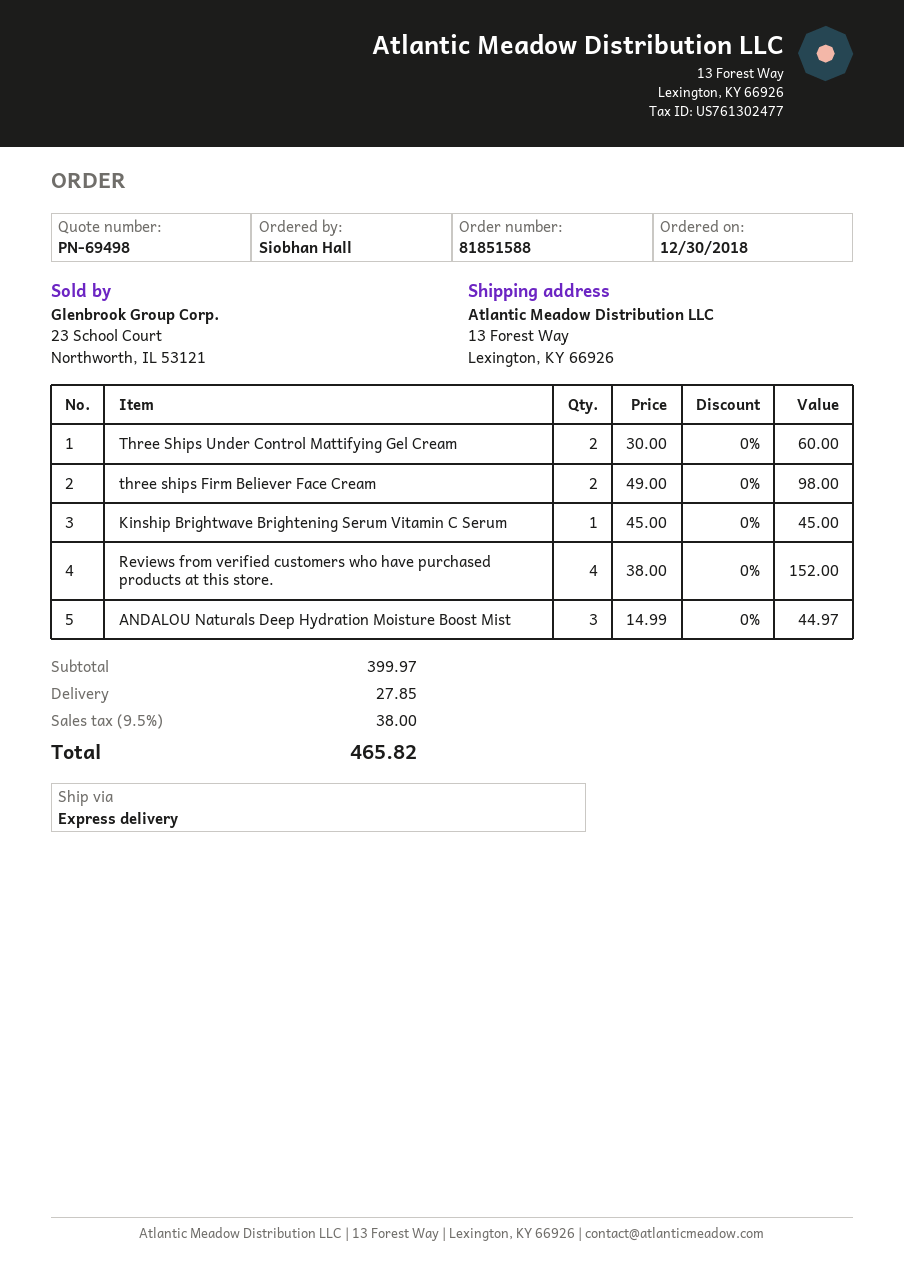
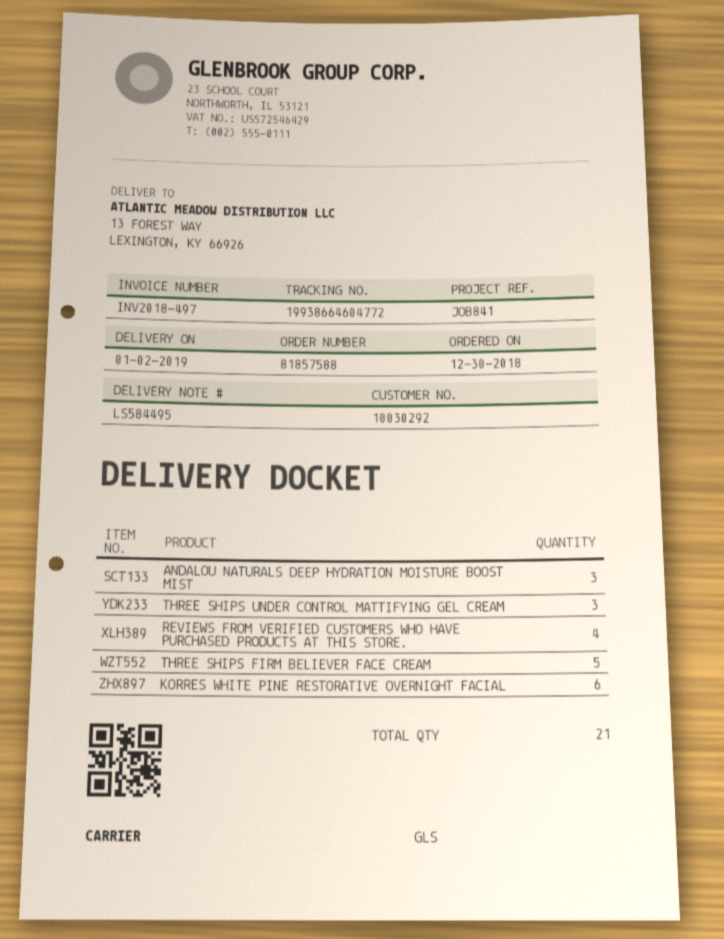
order number: 81851588 -> 81857588
shipping method: express -> GLS
Three Ships Under Control Mattifying Gel Cream: 2 -> 3
three ships Firm Believer Face Cream: 2 -> 5
Kinship Brightwave Brightening Serum Vitamin C Serum: 1 -> none
KORRES WHITE PINE RESTORATIVE OVERNIGHT FACIAL: none -> 6

